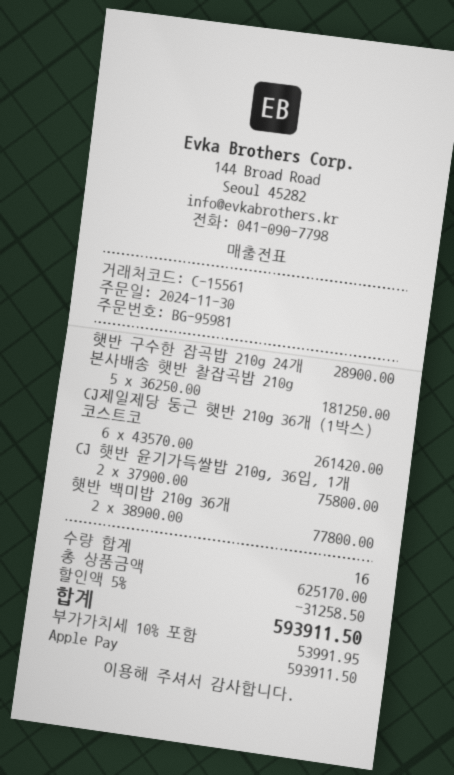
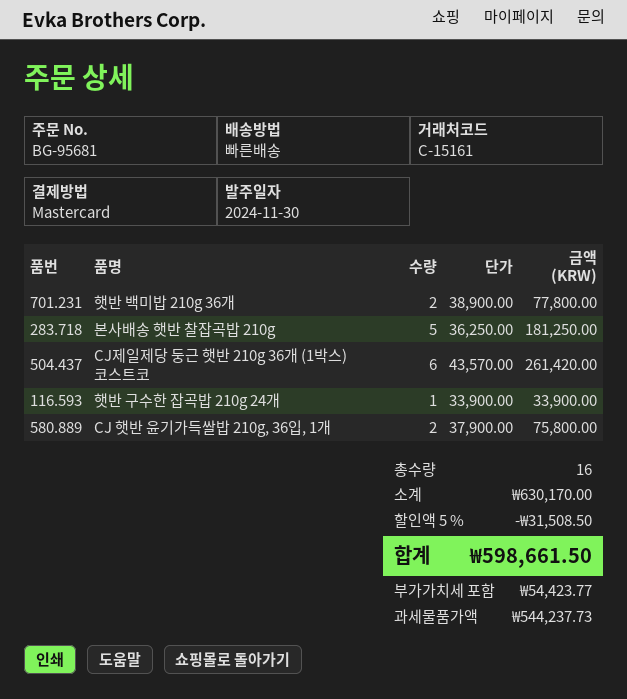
order number: BG-95981 -> BG-95681
customer number: C-15561 -> C-15161
payment method: Apple Pay -> Mastercard
햇반 구수한 잡곡밥 210g 24개: 1 x 28900.00 = 28900.00 -> 1 x 33900.00 = 33900.00
subtotal: 625170.00 -> 630170.00
discount: 5% = 31258.50 -> 5% = 31508.50
tax: 53991.95 -> 54423.77
total: 593911.50 -> 598661.50

